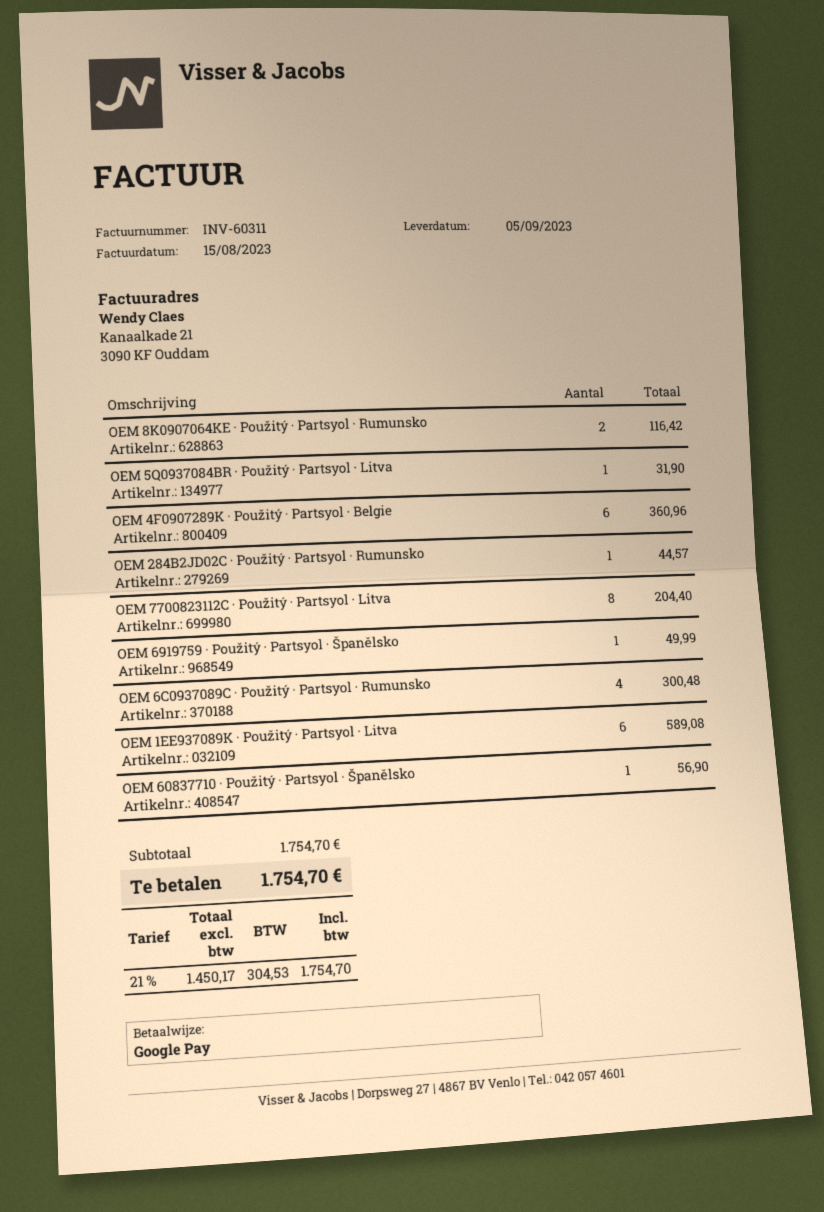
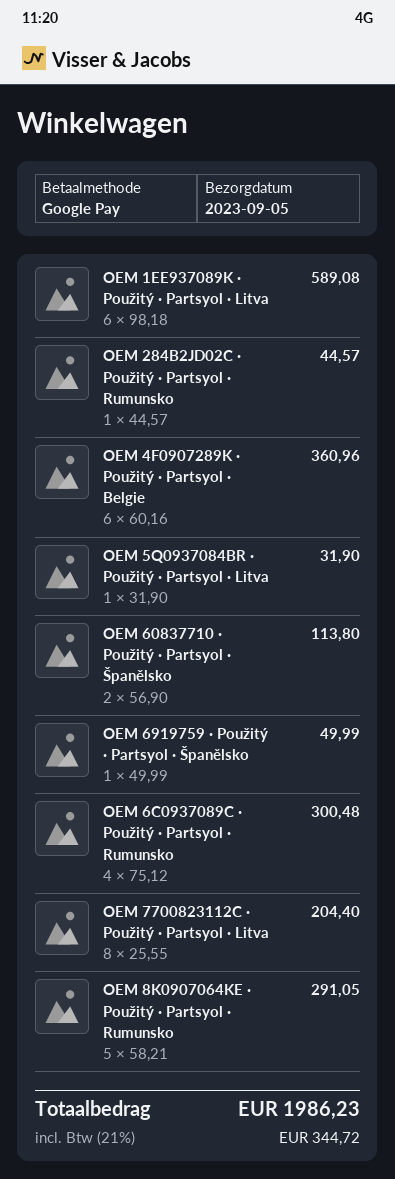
OEM 8K0907064KE · Použitý · Partsyol · Rumunsko: 2 for 116.42 -> 5 for 291.05
OEM 60837710 · Použitý · Partsyol · Španělsko: 1 for 56.90 -> 2 for 113.80
tax: 21% = 304.53 -> 21% = 344.72
total: 1754.70 -> 1986.23

